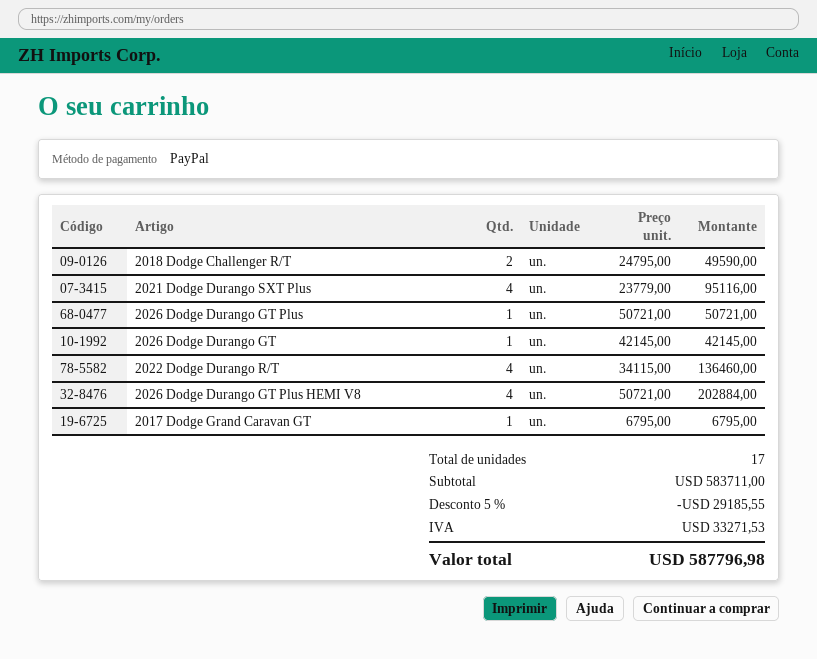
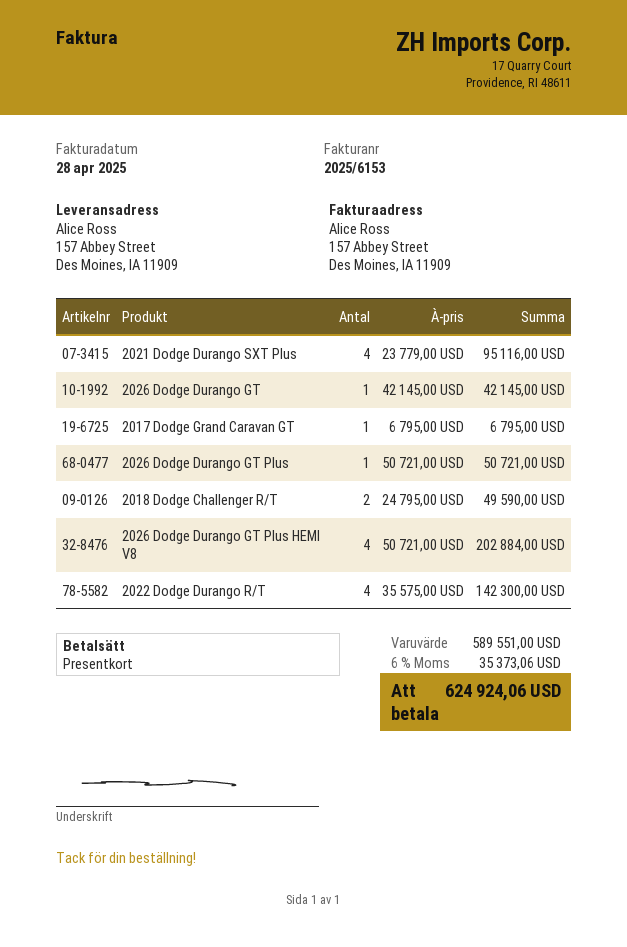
payment method: PayPal -> gift card
2022 Dodge Durango R/T: 4 x 34115.00 = 136460.00 -> 4 x 35575.00 = 142300.00
subtotal: 583711.00 -> 589551.00
discount: 5% = 29185.55 -> none
tax: 33271.53 -> 35373.06
total: 587796.98 -> 624924.06

